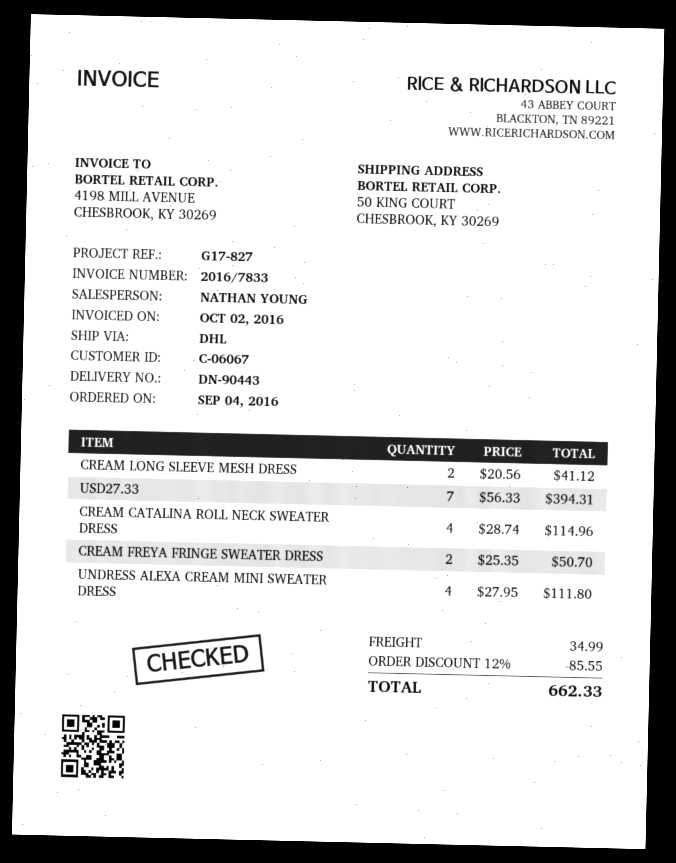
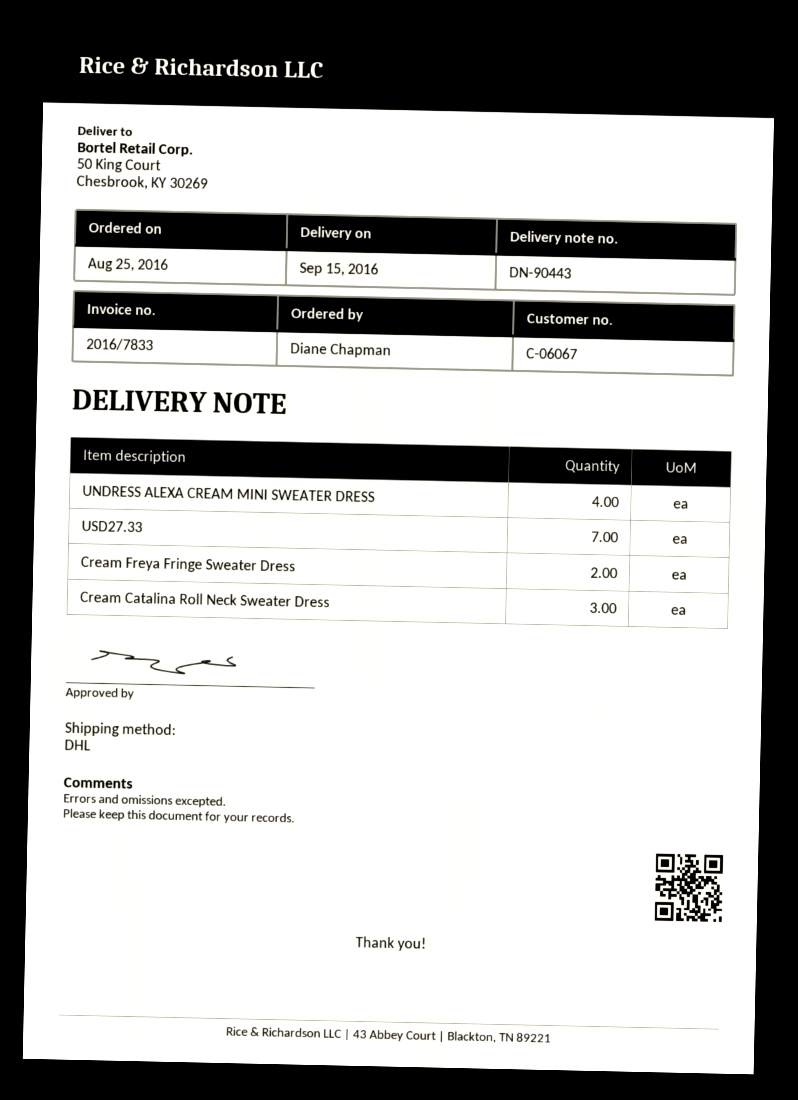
order date: 2016-09-04 -> 2016-08-25
CREAM LONG SLEEVE MESH DRESS: 2 -> none
CREAM CATALINA ROLL NECK SWEATER DRESS: 4 -> 3

